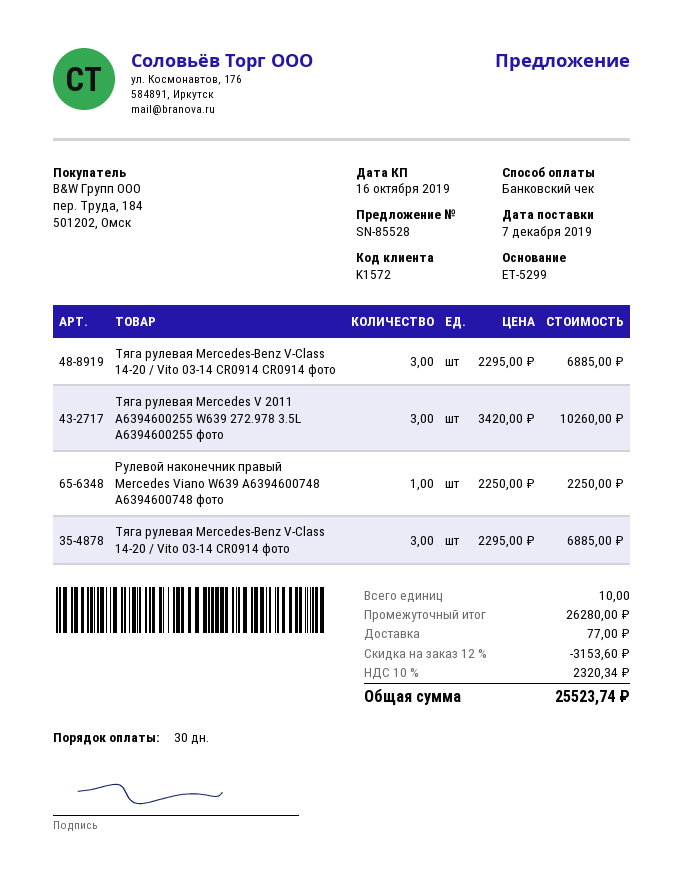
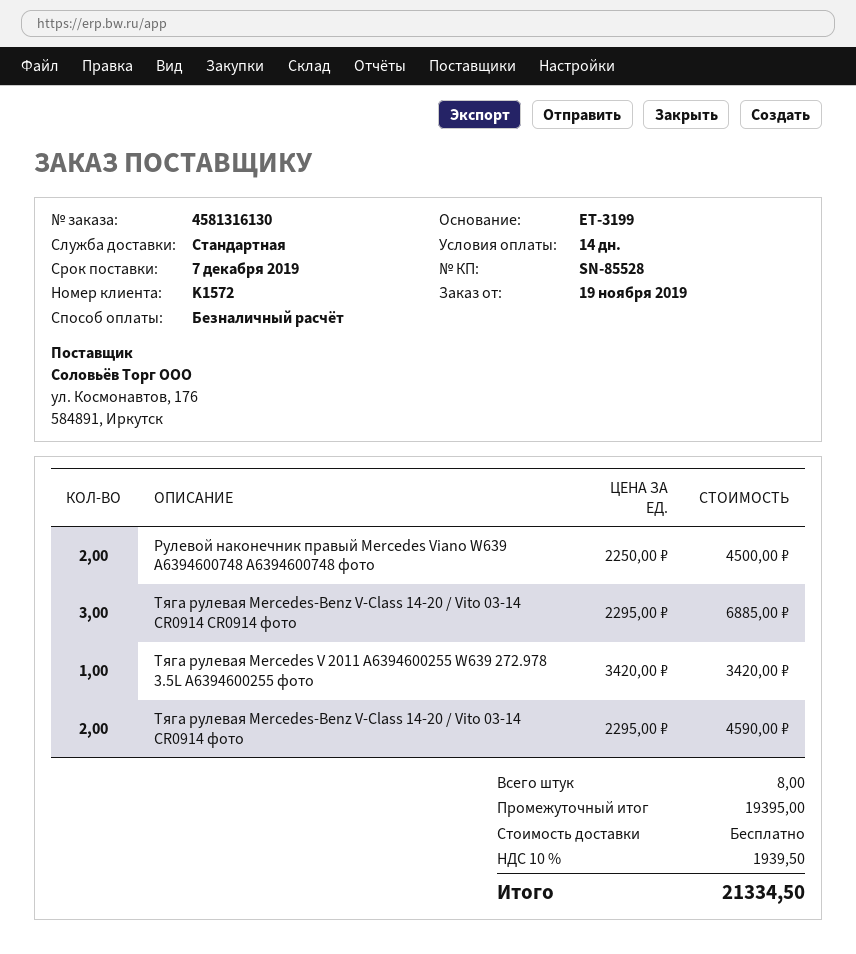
payment terms: 30 days -> 14 days
reference: ET-5299 -> ET-3199
payment method: cheque -> bank transfer
Тяга рулевая Mercedes V 2011 A6394600255 W639 272.978 3.5L A6394600255 фото: 3 x 3420.00 = 10260.00 -> 1 x 3420.00 = 3420.00
Рулевой наконечник правый Mercedes Viano W639 A6394600748 A6394600748 фото: 1 x 2250.00 = 2250.00 -> 2 x 2250.00 = 4500.00
Тяга рулевая Mercedes-Benz V-Class 14-20 / Vito 03-14 CR0914 фото: 3 x 2295.00 = 6885.00 -> 2 x 2295.00 = 4590.00
total quantity: 10 -> 8
subtotal: 26280.00 -> 19395.00
discount: 12% = 3153.60 -> none
shipping: 77.00 -> 0.00
tax: 10% = 2320.34 -> 10% = 1939.50
total: 25523.74 -> 21334.50

